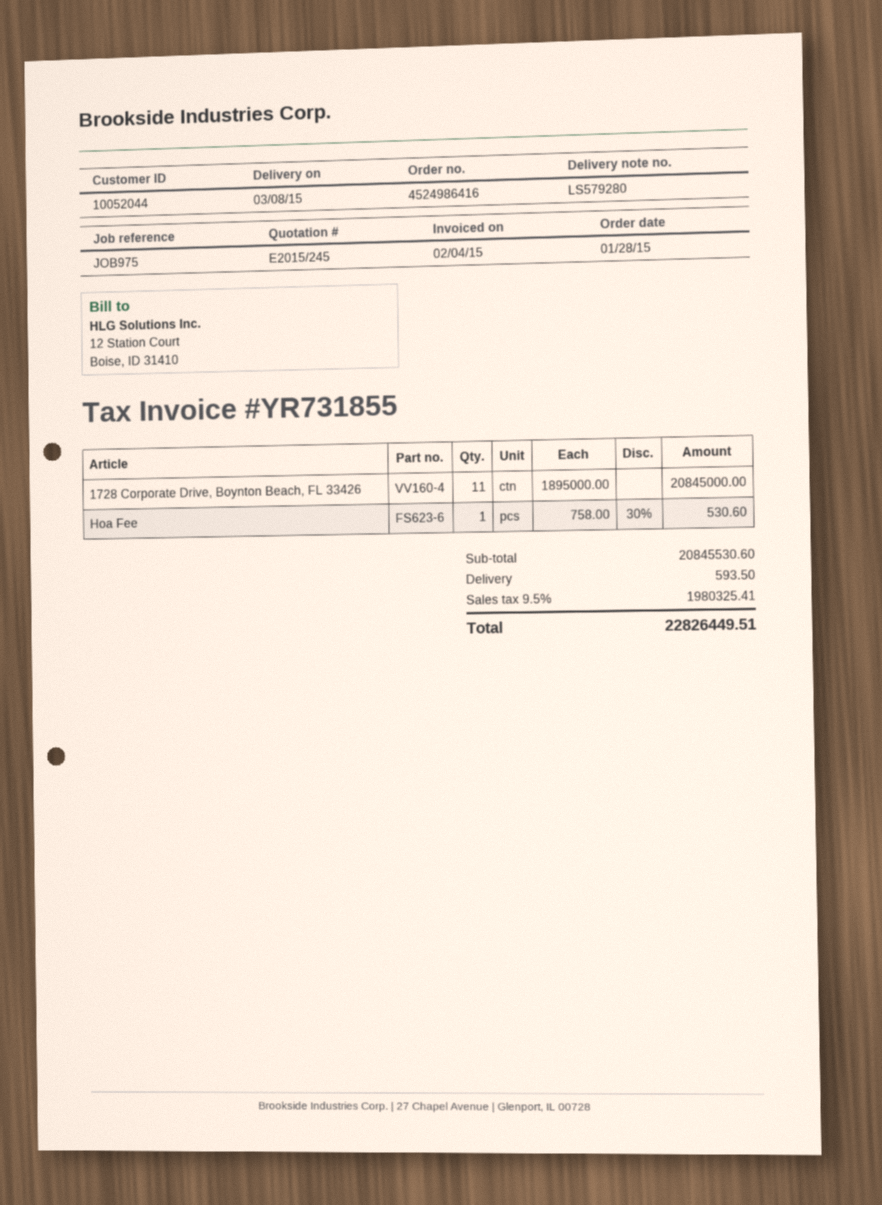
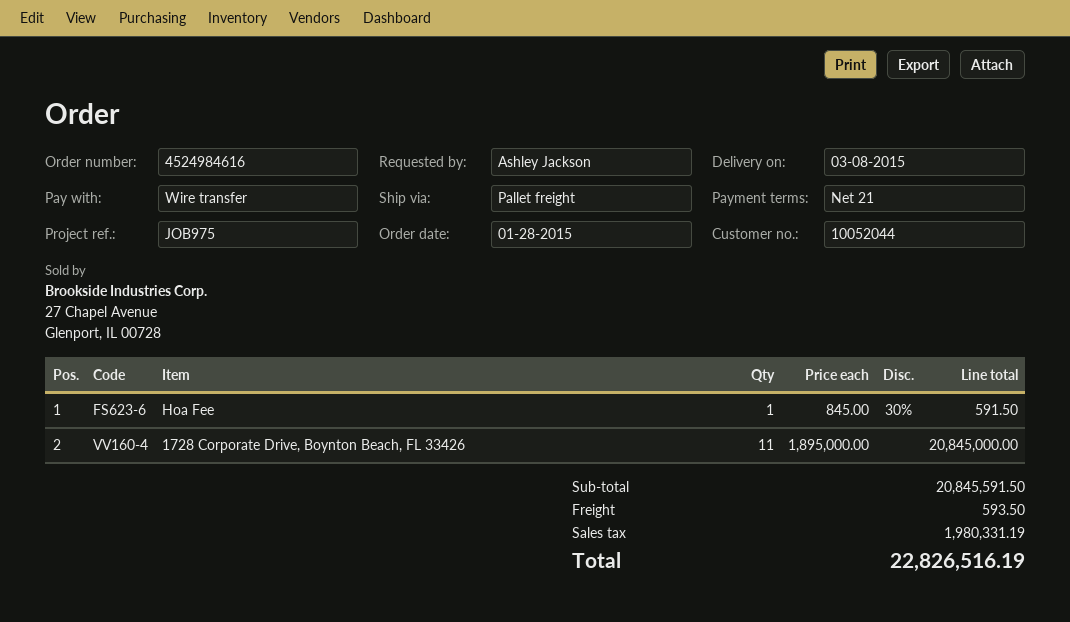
order number: 4524986416 -> 4524984616
Hoa Fee: 1 x 758.00 - 30% = 530.60 -> 1 x 845.00 - 30% = 591.50
subtotal: 20845530.60 -> 20845591.50
tax: 1980325.41 -> 1980331.19
total: 22826449.51 -> 22826516.19

